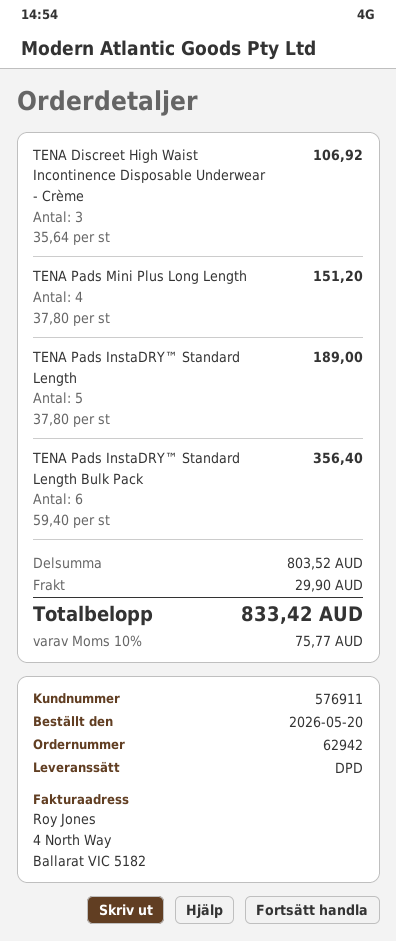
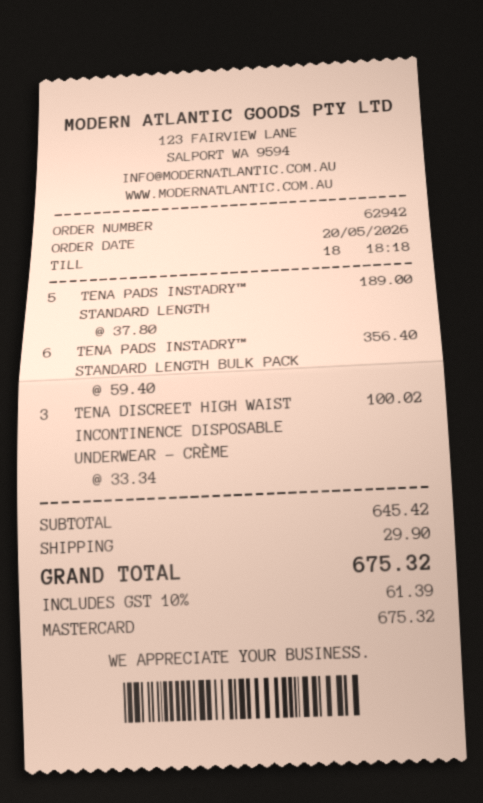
TENA Discreet High Waist Incontinence Disposable Underwear - Crème: 3 x 35.64 = 106.92 -> 3 x 33.34 = 100.02
TENA Pads Mini Plus Long Length: 4 x 37.80 = 151.20 -> none
subtotal: 803.52 -> 645.42
tax: 10% = 75.77 -> 10% = 61.39
total: 833.42 -> 675.32

